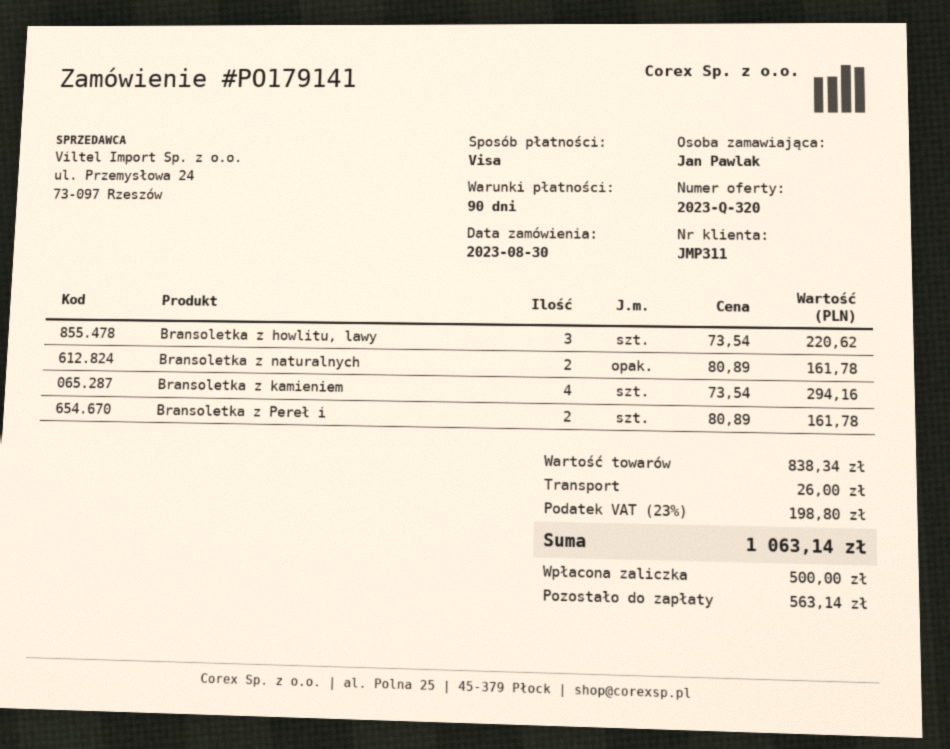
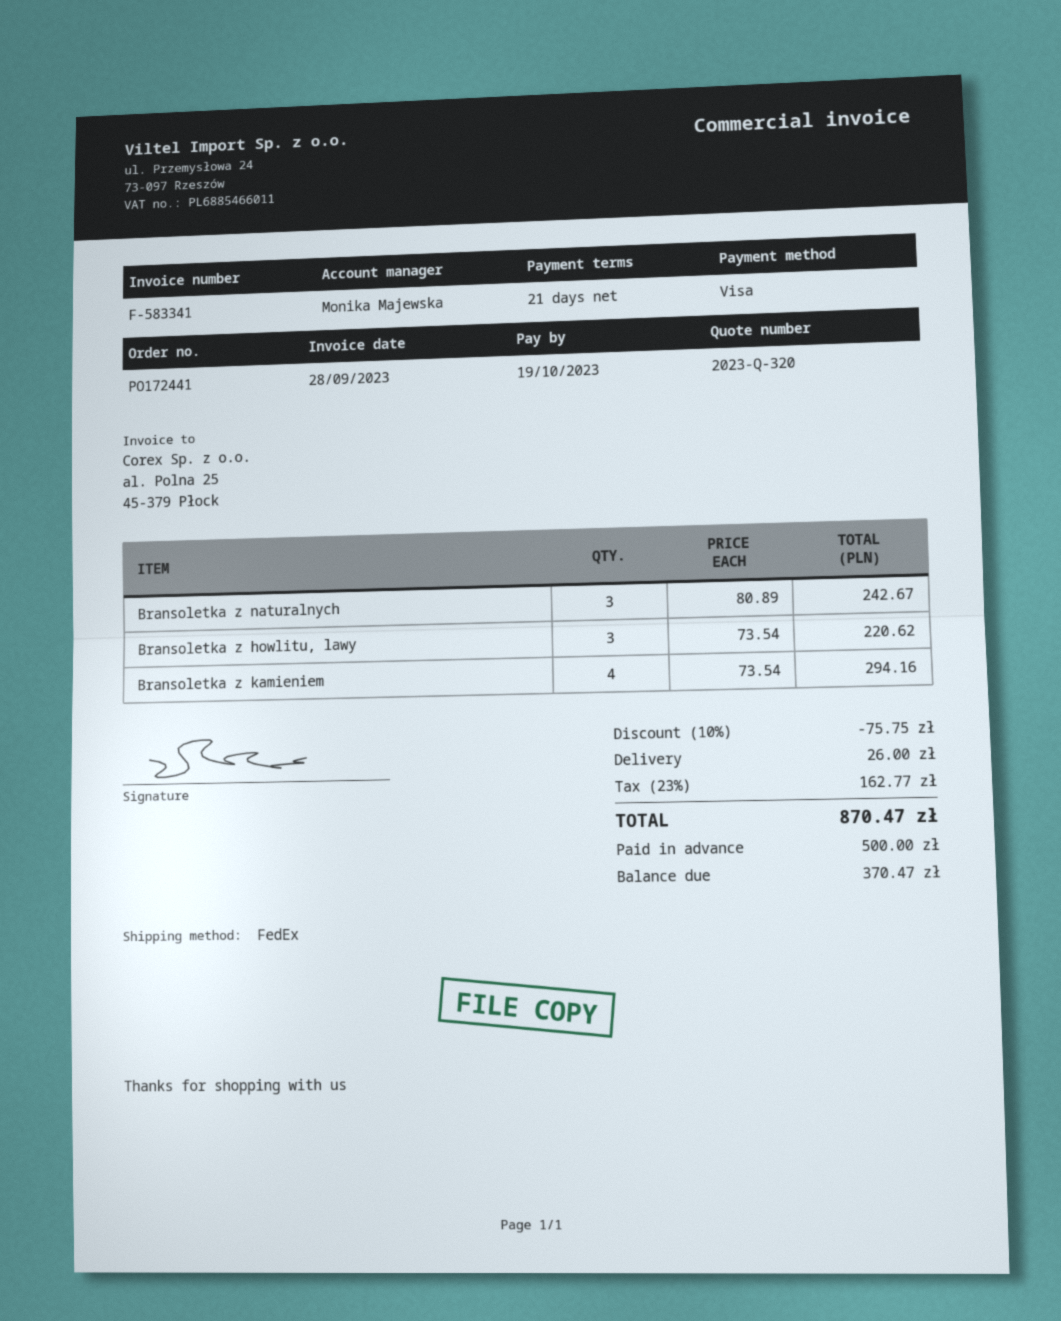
order number: PO179141 -> PO172441
payment terms: 90 days -> 21 days
Bransoletka z naturalnych: 2 x 80.89 = 161.78 -> 3 x 80.89 = 242.67
Bransoletka z Pereł i: 2 x 80.89 = 161.78 -> none
discount: none -> 10% = 75.75
tax: 23% = 198.80 -> 23% = 162.77
total: 1063.14 -> 870.47
balance: 563.14 -> 370.47

